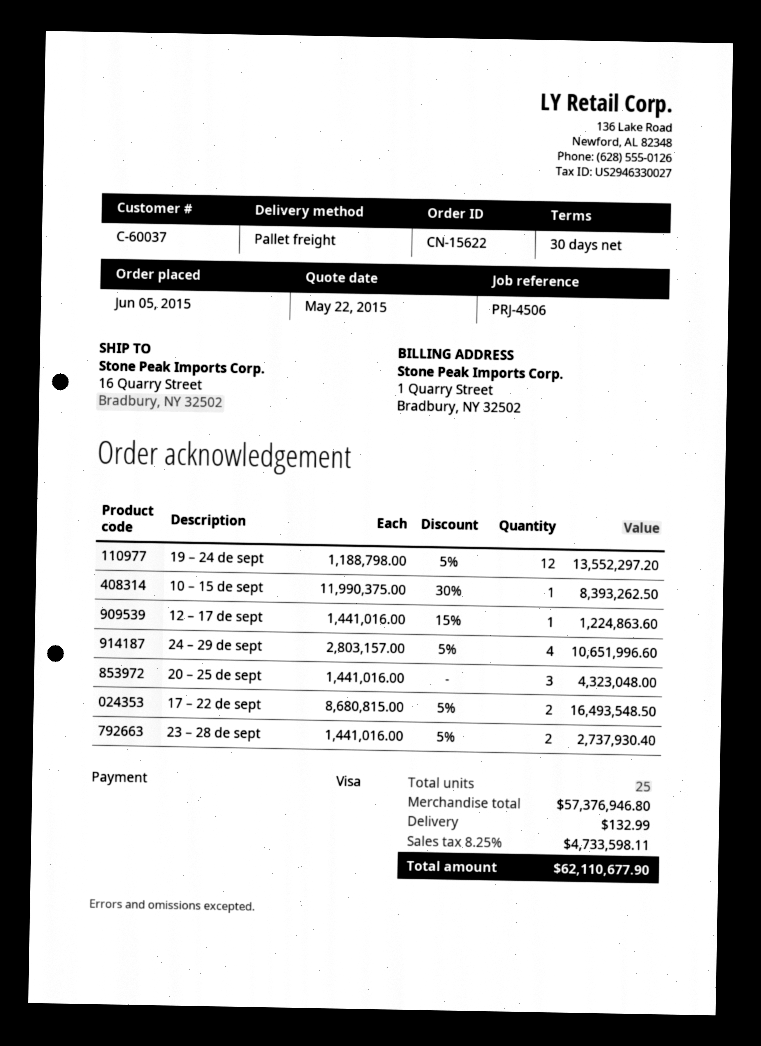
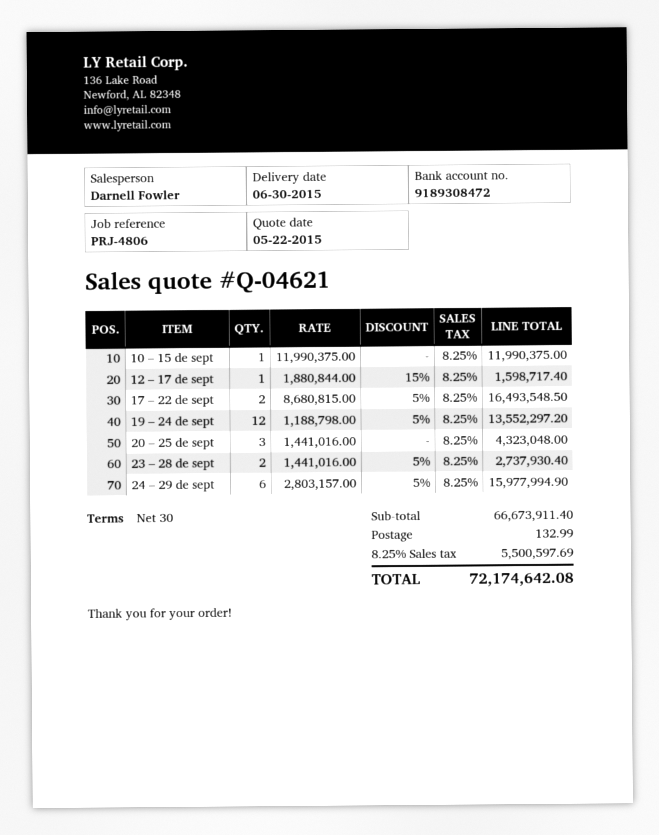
reference: PRJ-4506 -> PRJ-4806
10 – 15 de sept: 1 x 11990375.00 - 30% = 8393262.50 -> 1 x 11990375.00 = 11990375.00
12 – 17 de sept: 1 x 1441016.00 - 15% = 1224863.60 -> 1 x 1880844.00 - 15% = 1598717.40
24 – 29 de sept: 4 x 2803157.00 - 5% = 10651996.60 -> 6 x 2803157.00 - 5% = 15977994.90
subtotal: 57376946.80 -> 66673911.40
tax: 8.25% = 4733598.11 -> 8.25% = 5500597.69
total: 62110677.90 -> 72174642.08

